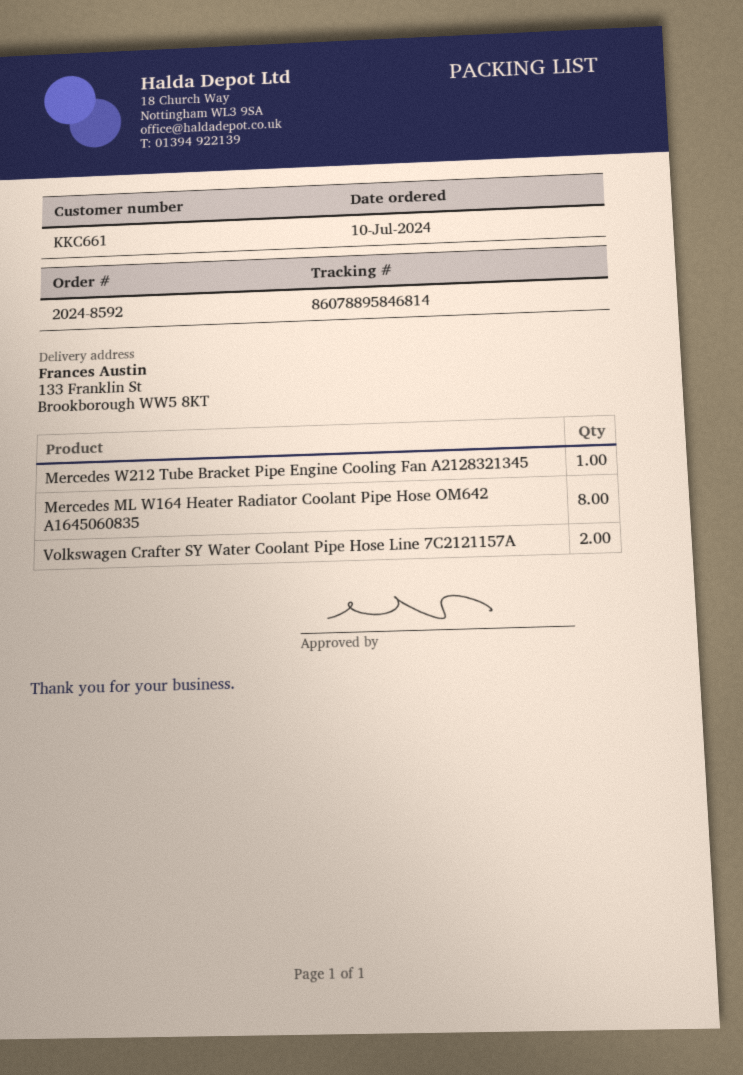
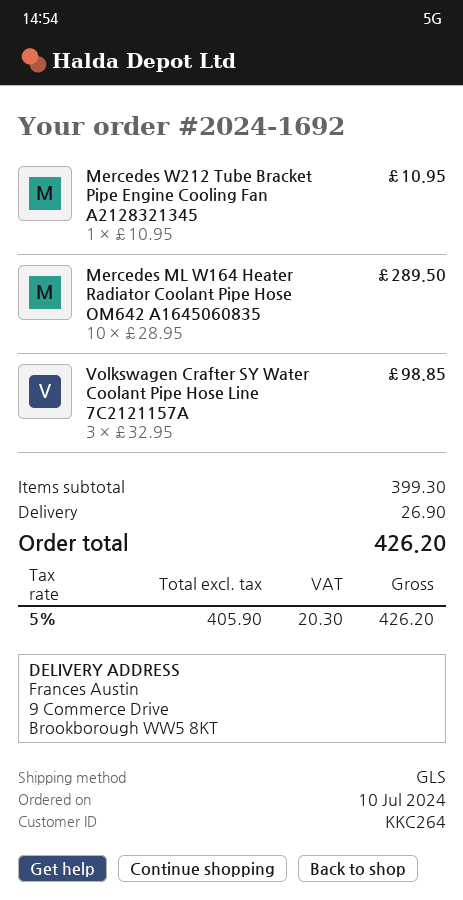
order number: 2024-8592 -> 2024-1692
customer number: KKC661 -> KKC264
ship to: 133 Franklin St, Brookborough WW5 8KT -> 9 Commerce Drive, Brookborough WW5 8KT
Mercedes ML W164 Heater Radiator Coolant Pipe Hose OM642 A1645060835: 8 -> 10
Volkswagen Crafter SY Water Coolant Pipe Hose Line 7C2121157A: 2 -> 3

